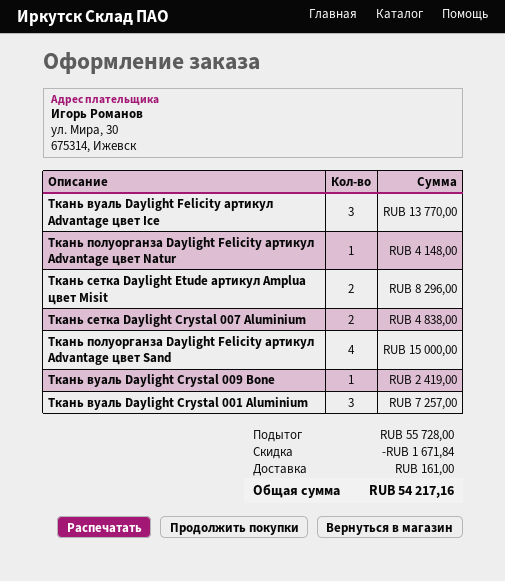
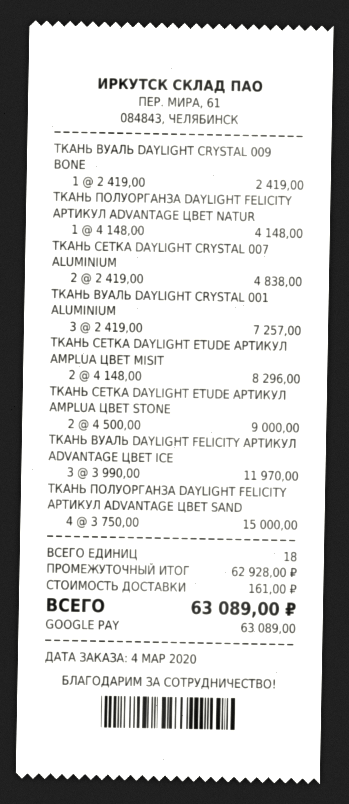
Ткань вуаль Daylight Felicity артикул Advantage цвет Ice: 3 for 13770.00 -> 3 for 11970.00
ТКАНЬ СЕТКА DAYLIGHT ETUDE АРТИКУЛ AMPLUA ЦВЕТ STONE: none -> 2 for 9000.00
subtotal: 55728.00 -> 62928.00
discount: 1671.84 -> none
total: 54217.16 -> 63089.00

